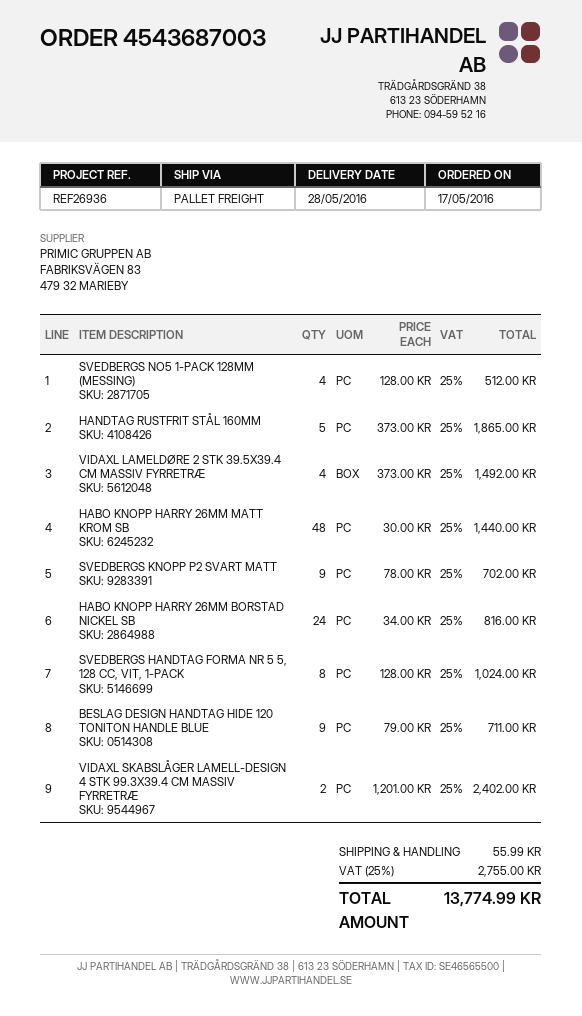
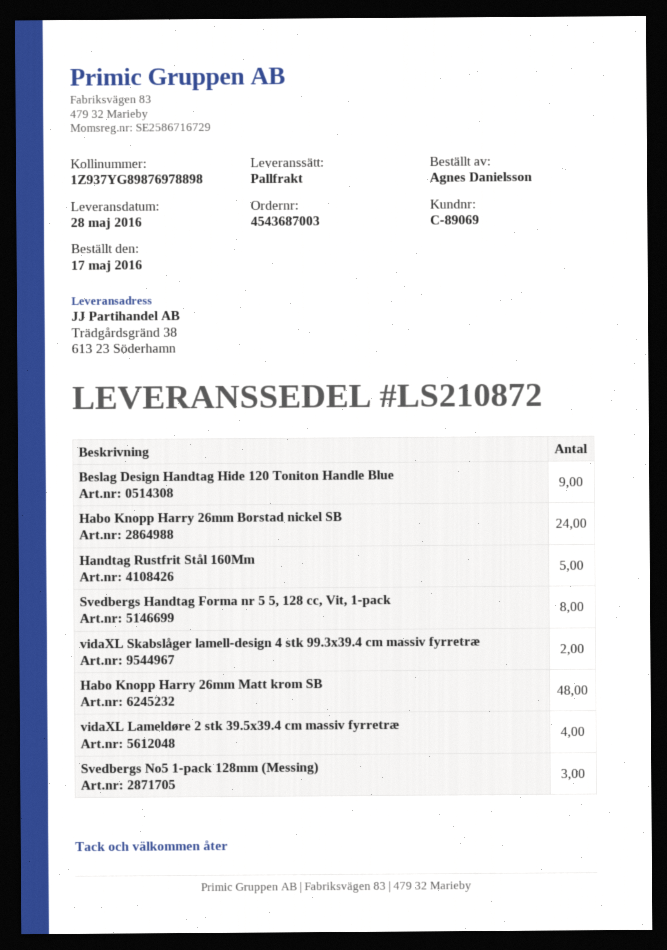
SVEDBERGS NO5 1-PACK 128MM (MESSING): 4 -> 3
SVEDBERGS KNOPP P2 SVART MATT: 9 -> none

